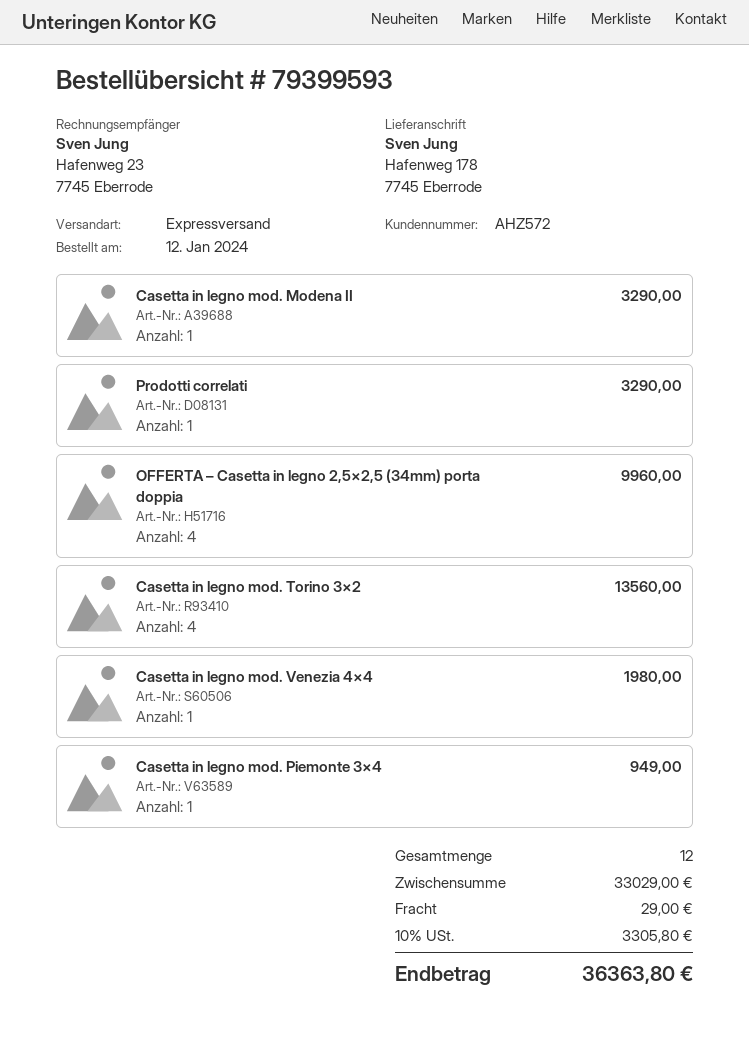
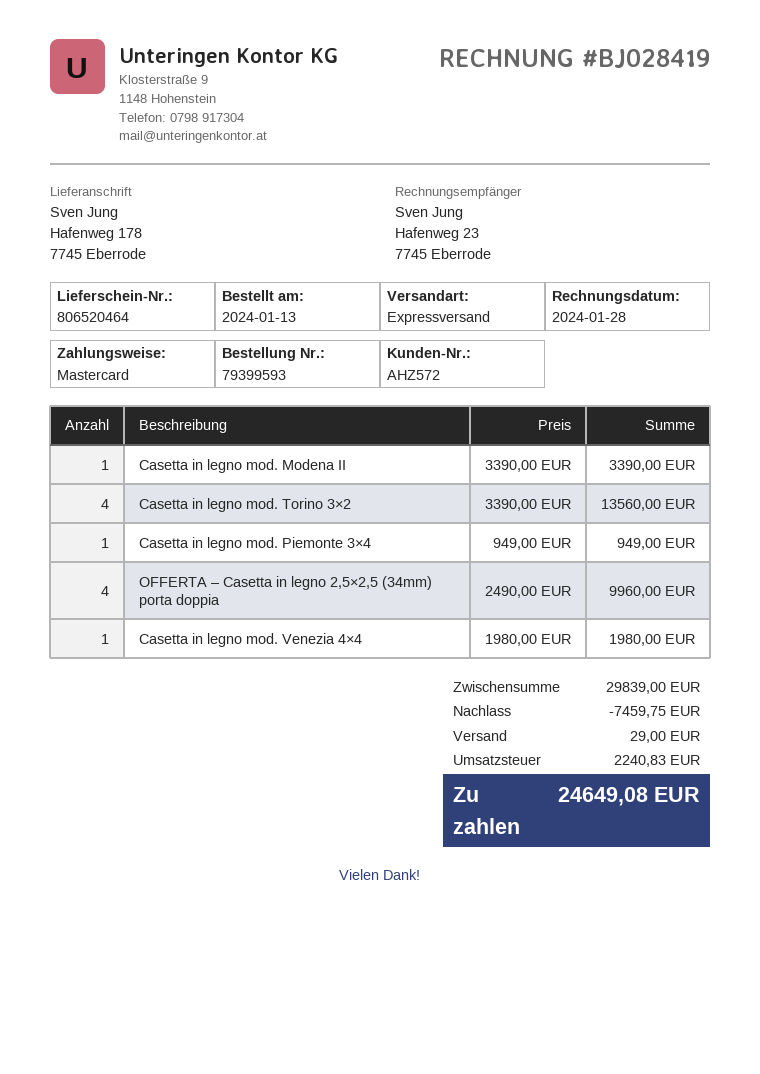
order date: 2024-01-12 -> 2024-01-13
Casetta in legno mod. Modena II: 1 for 3290.00 -> 1 for 3390.00
Prodotti correlati: 1 for 3290.00 -> none
subtotal: 33029.00 -> 29839.00
discount: none -> 7459.75
tax: 3305.80 -> 2240.83
total: 36363.80 -> 24649.08

